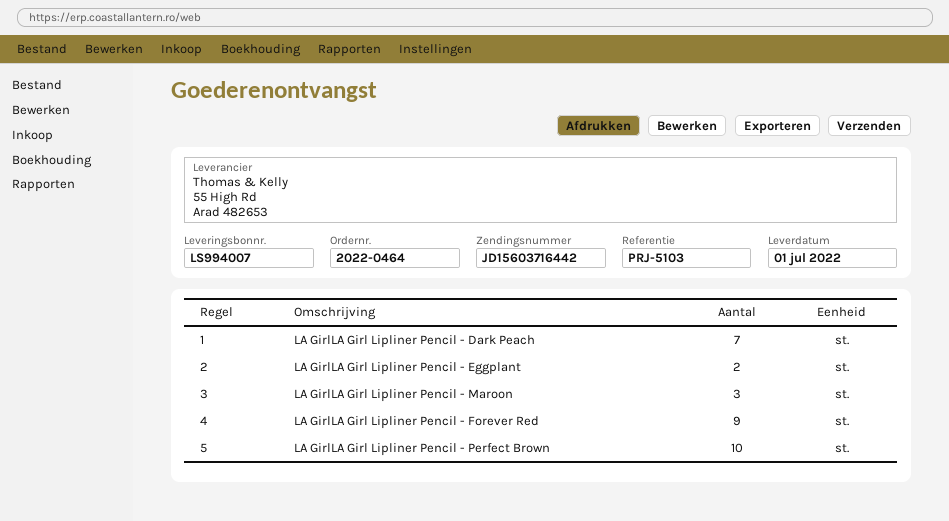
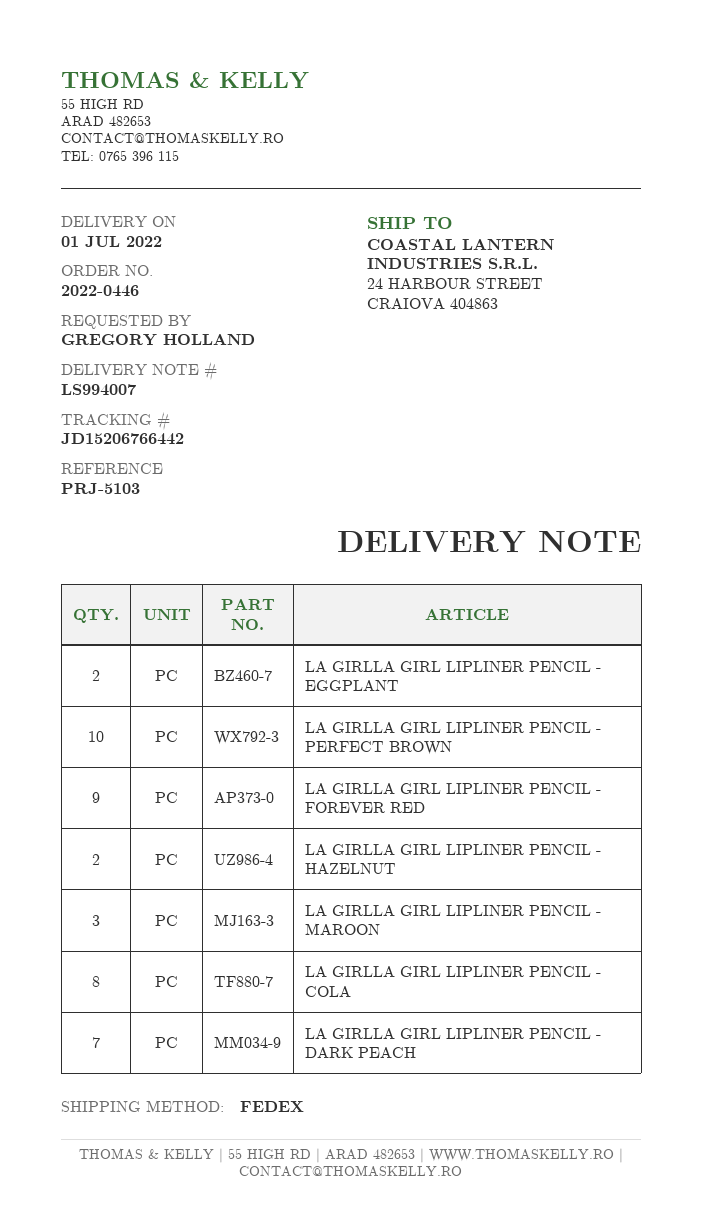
order number: 2022-0464 -> 2022-0446
tracking number: JD15603716442 -> JD15206766442
LA GIRLLA GIRL LIPLINER PENCIL - HAZELNUT: none -> 2
LA GIRLLA GIRL LIPLINER PENCIL - COLA: none -> 8

